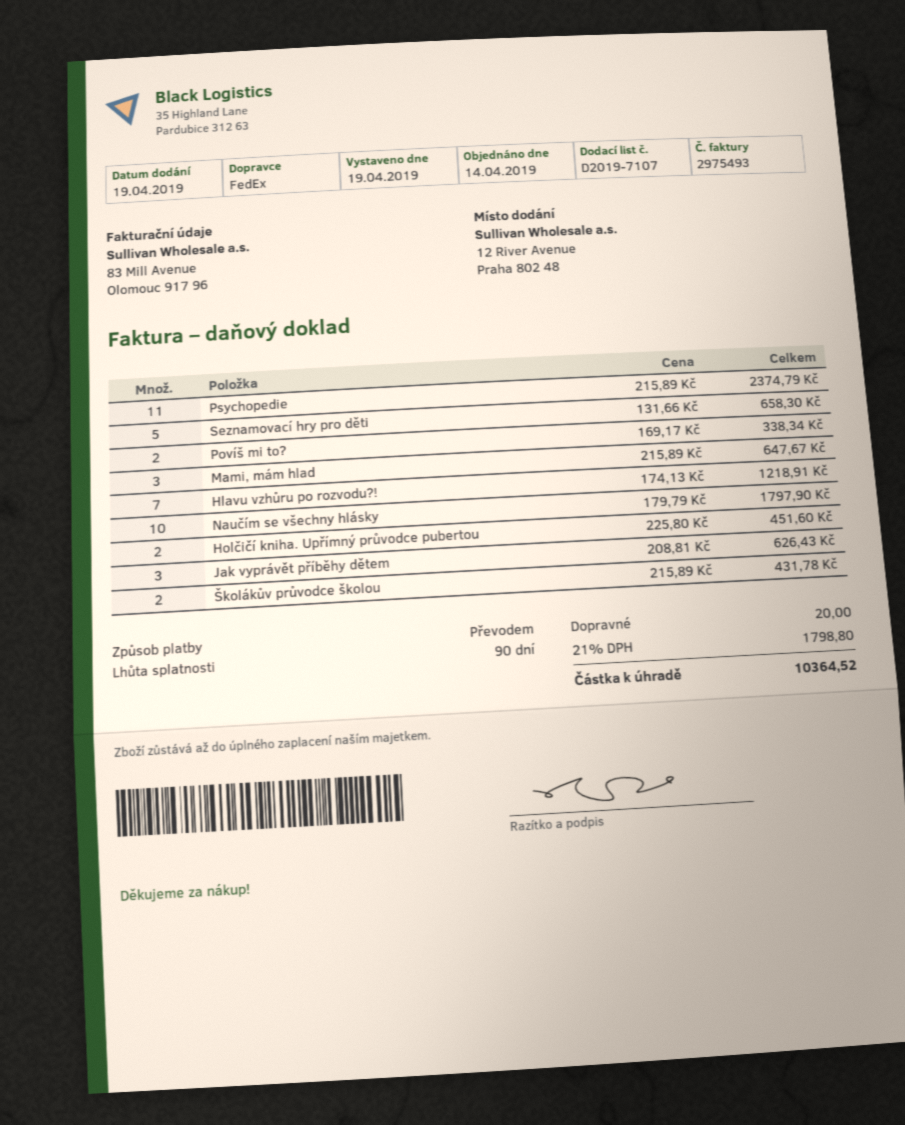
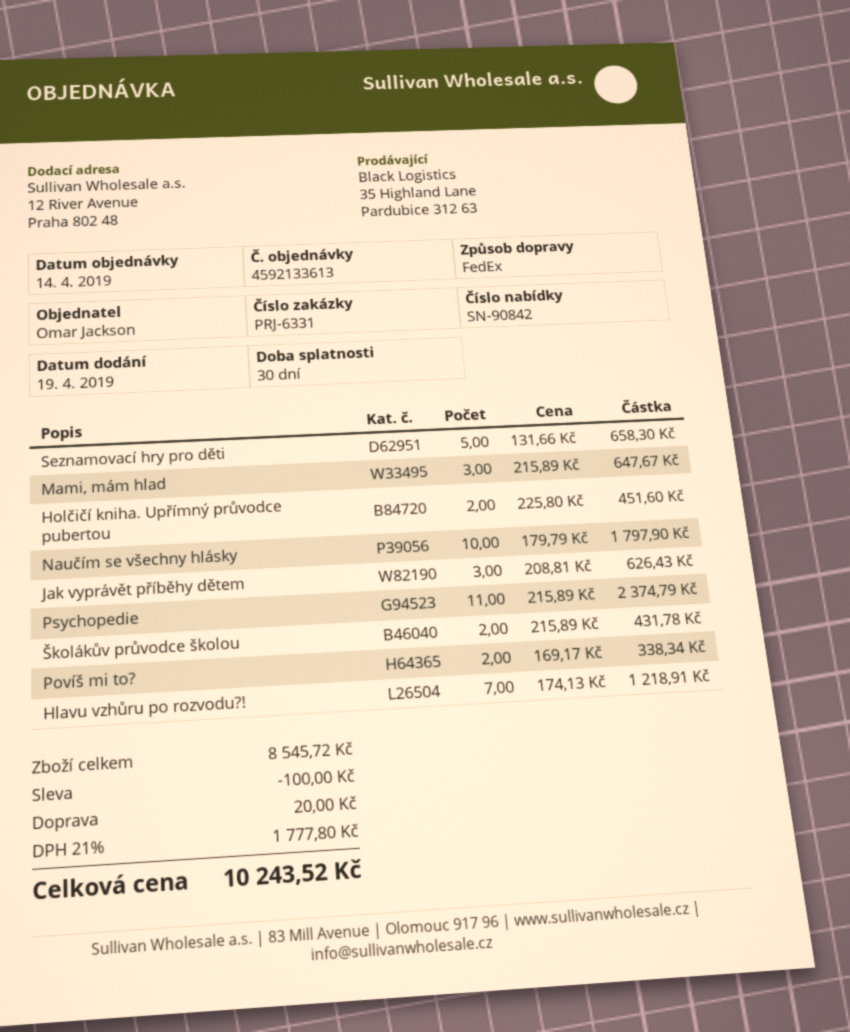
payment terms: 90 days -> 30 days
discount: none -> 100.00
tax: 21% = 1798.80 -> 21% = 1777.80
total: 10364.52 -> 10243.52

